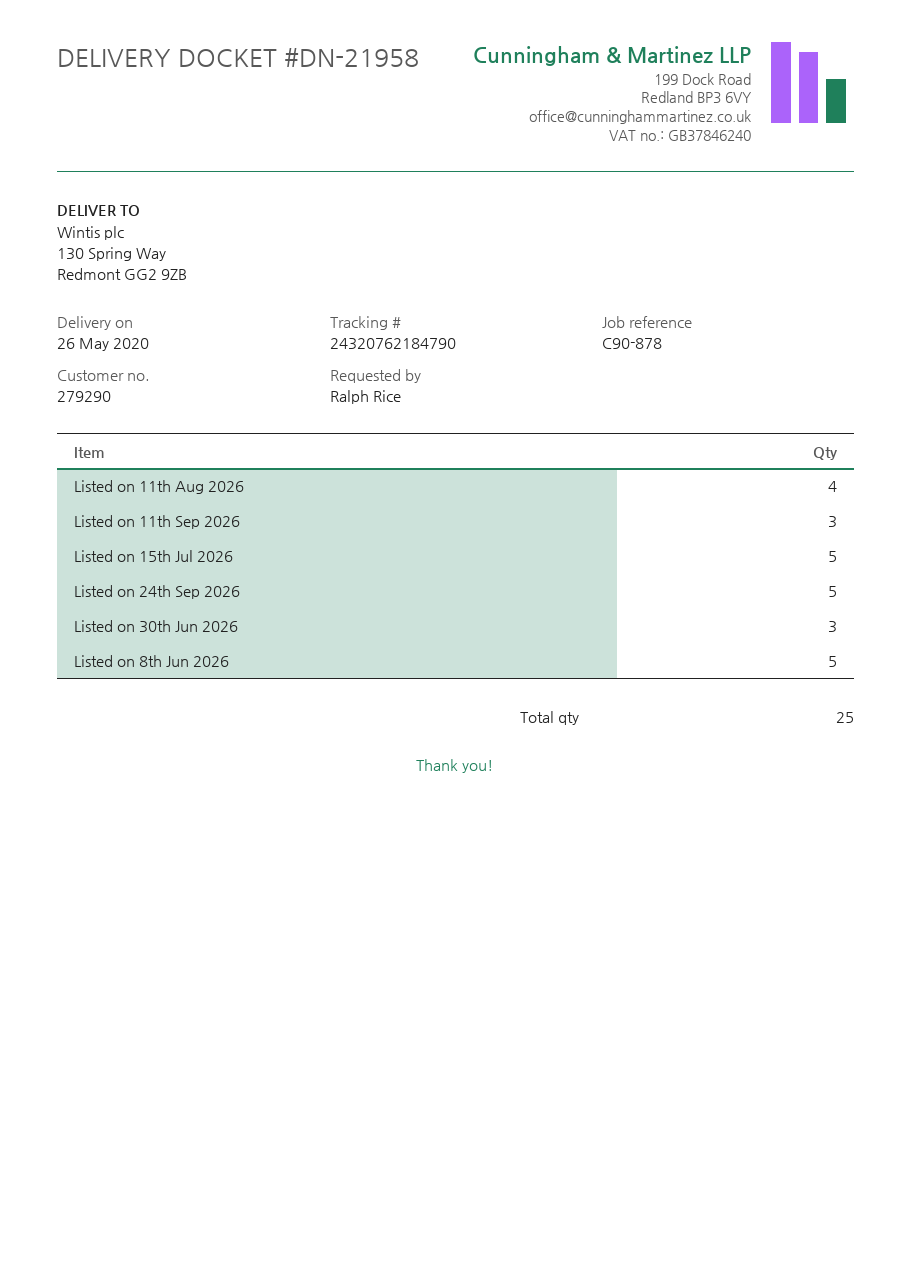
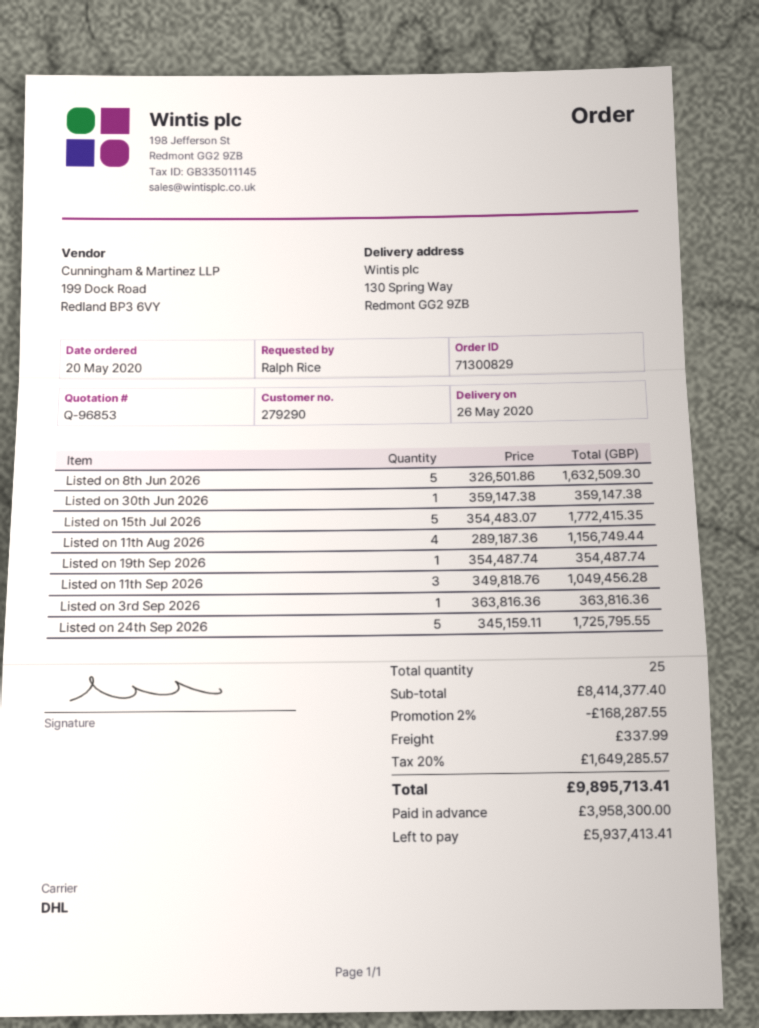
Listed on 30th Jun 2026: 3 -> 1
Listed on 19th Sep 2026: none -> 1
Listed on 3rd Sep 2026: none -> 1

